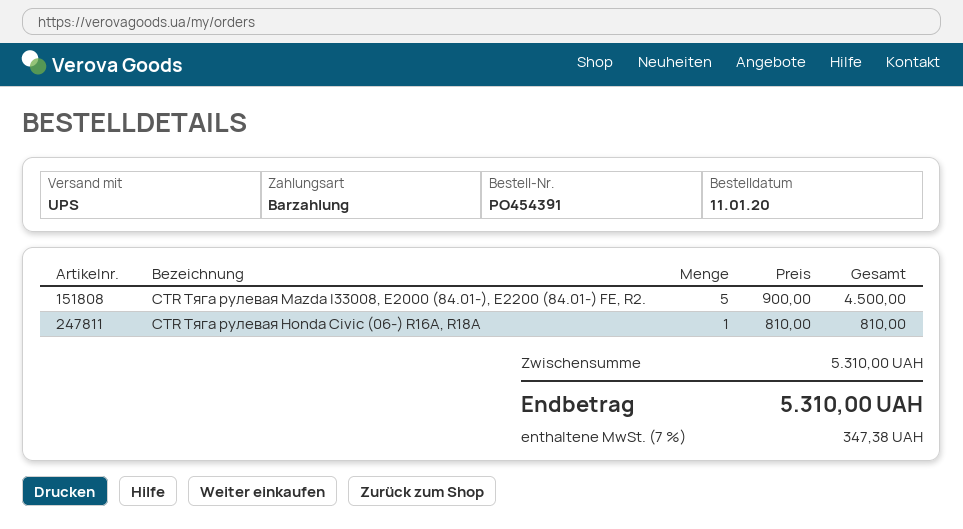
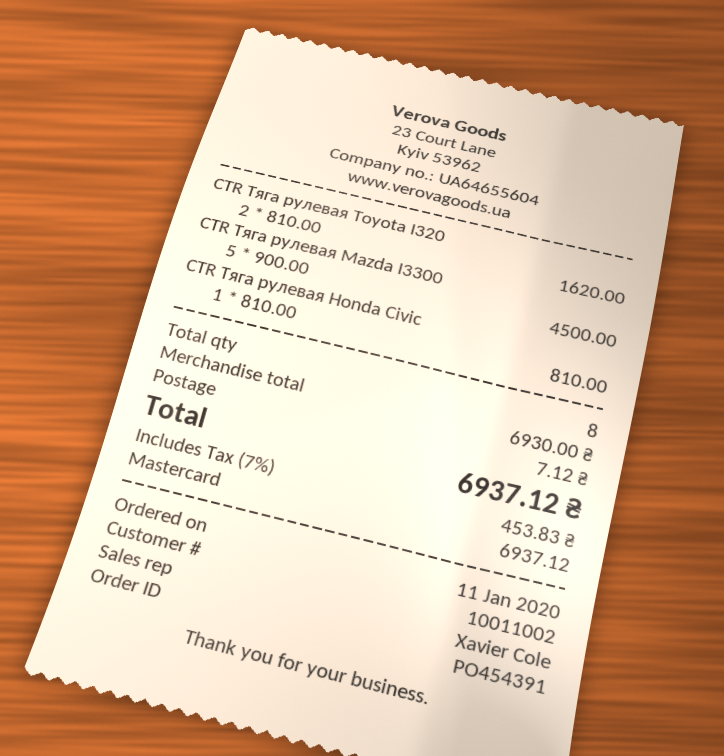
payment method: cash -> Mastercard
CTR Тяга рулевая Toyota I320: none -> 2 x 810.00 = 1620.00
subtotal: 5310.00 -> 6930.00
shipping: none -> 7.12
tax: 7% = 347.38 -> 7% = 453.83
total: 5310.00 -> 6937.12

